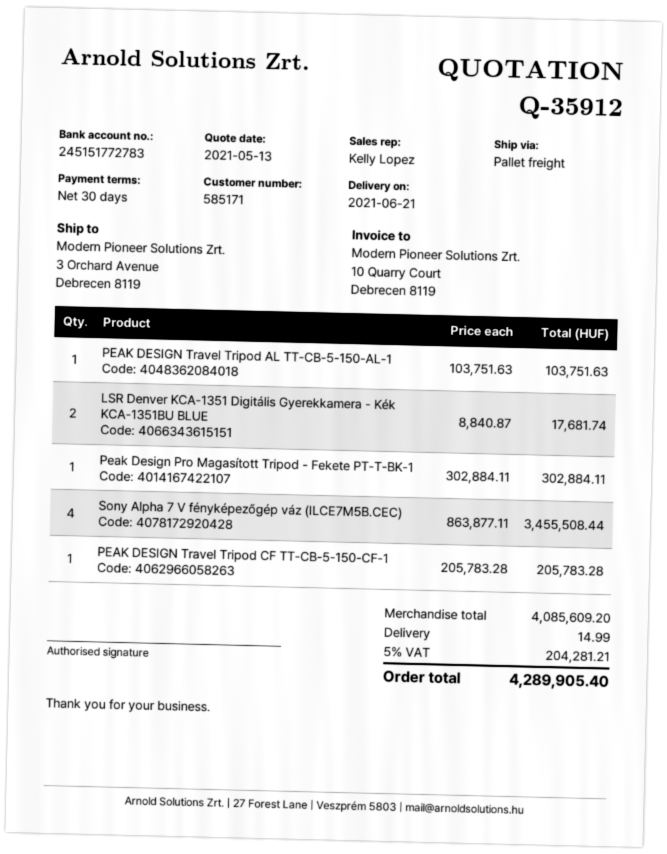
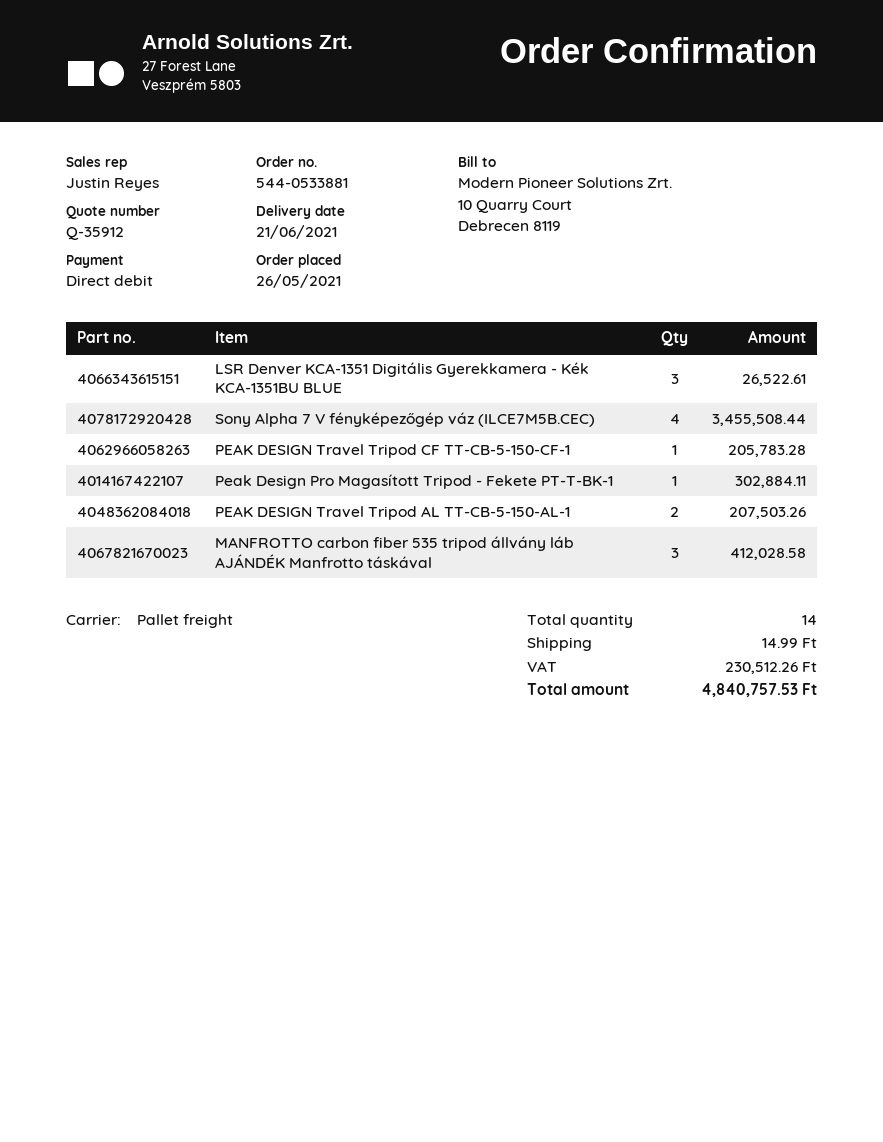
sales rep: Kelly Lopez -> Justin Reyes
PEAK DESIGN Travel Tripod AL TT-CB-5-150-AL-1: 1 for 103751.63 -> 2 for 207503.26
LSR Denver KCA-1351 Digitális Gyerekkamera - Kék KCA-1351BU BLUE: 2 for 17681.74 -> 3 for 26522.61
MANFROTTO carbon fiber 535 tripod állvány láb AJÁNDÉK Manfrotto táskával: none -> 3 for 412028.58
tax: 204281.21 -> 230512.26
total: 4289905.40 -> 4840757.53

